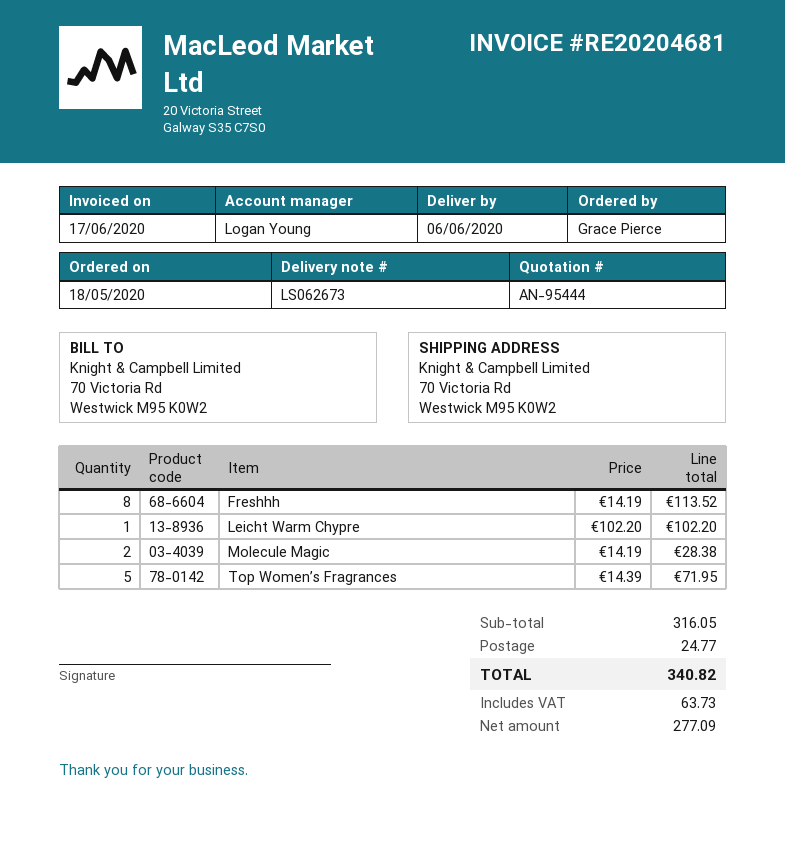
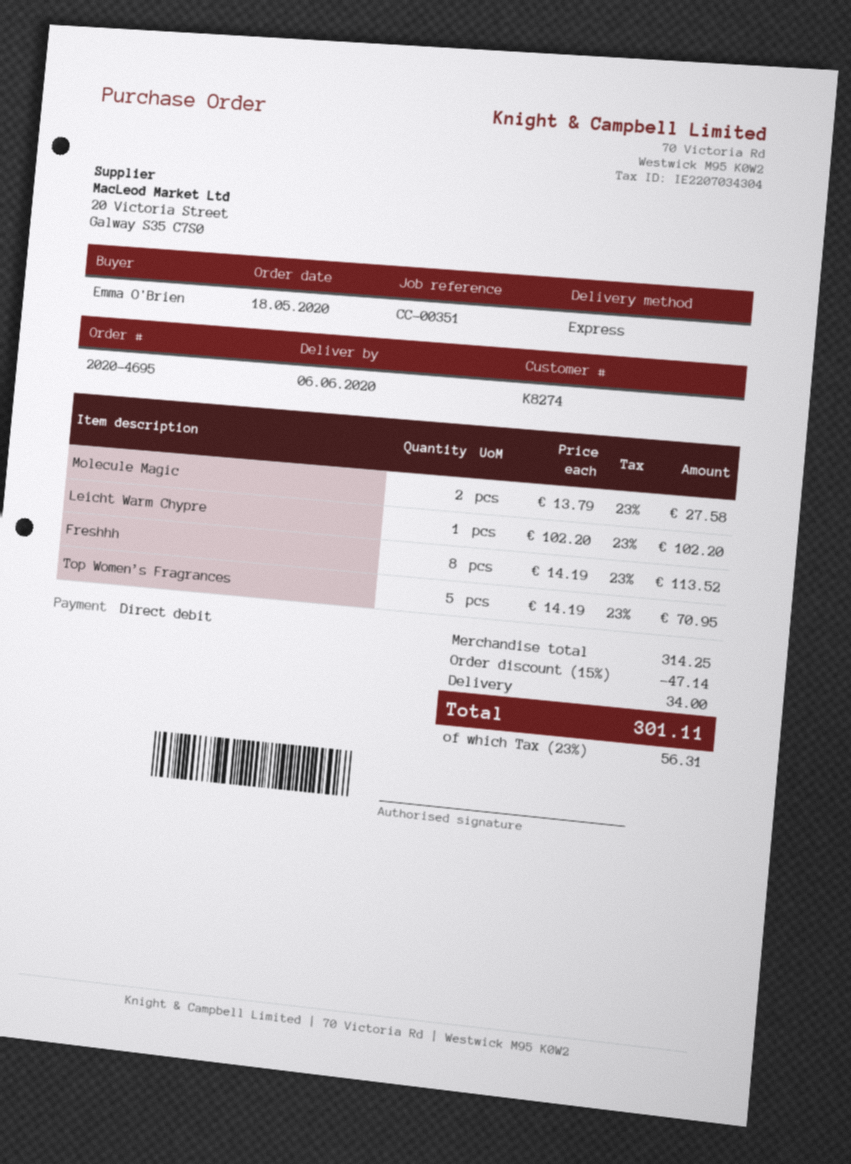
ordered by: Grace Pierce -> Emma O'Brien
Molecule Magic: 2 x 14.19 = 28.38 -> 2 x 13.79 = 27.58
Top Women’s Fragrances: 5 x 14.39 = 71.95 -> 5 x 14.19 = 70.95
subtotal: 316.05 -> 314.25
discount: none -> 15% = 47.14
shipping: 24.77 -> 34.00
tax: 63.73 -> 56.31
total: 340.82 -> 301.11

